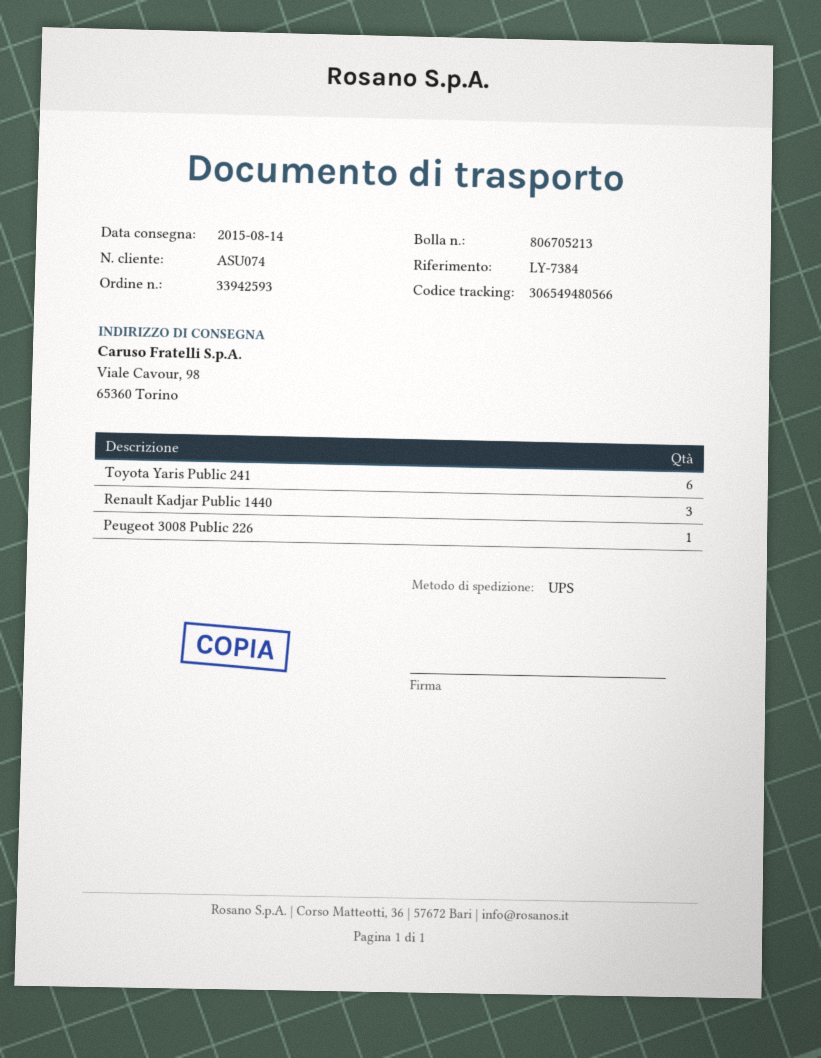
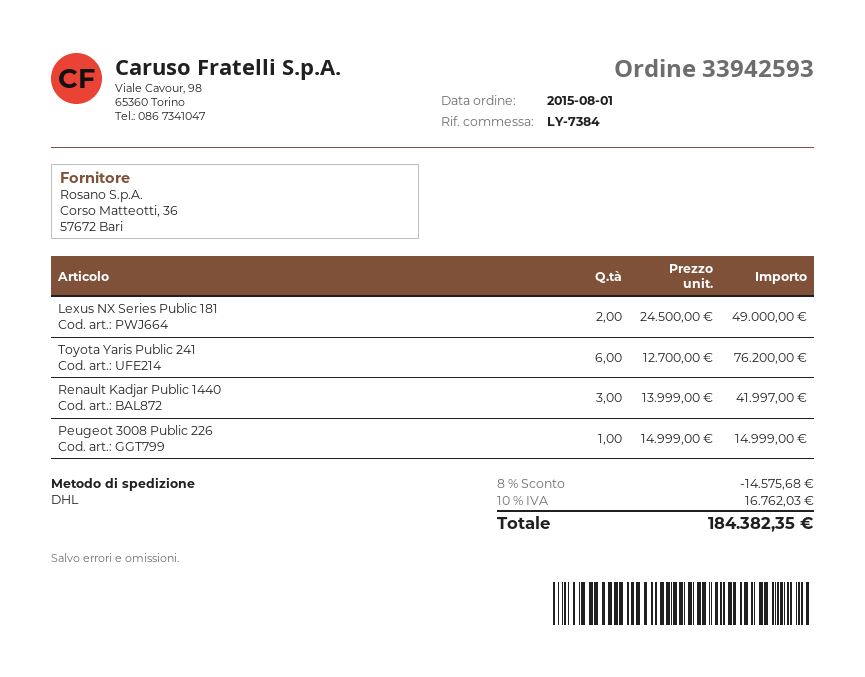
shipping method: UPS -> DHL
Lexus NX Series Public 181: none -> 2

